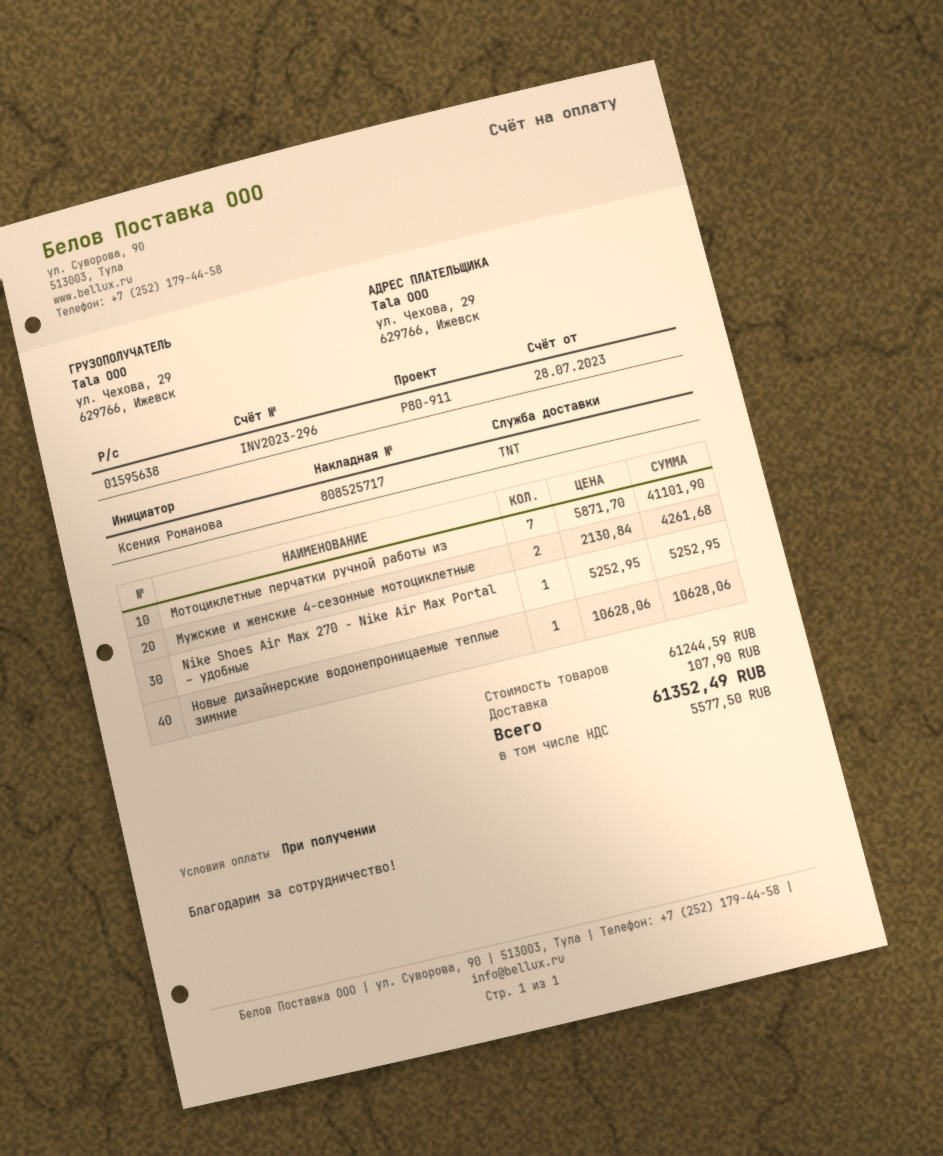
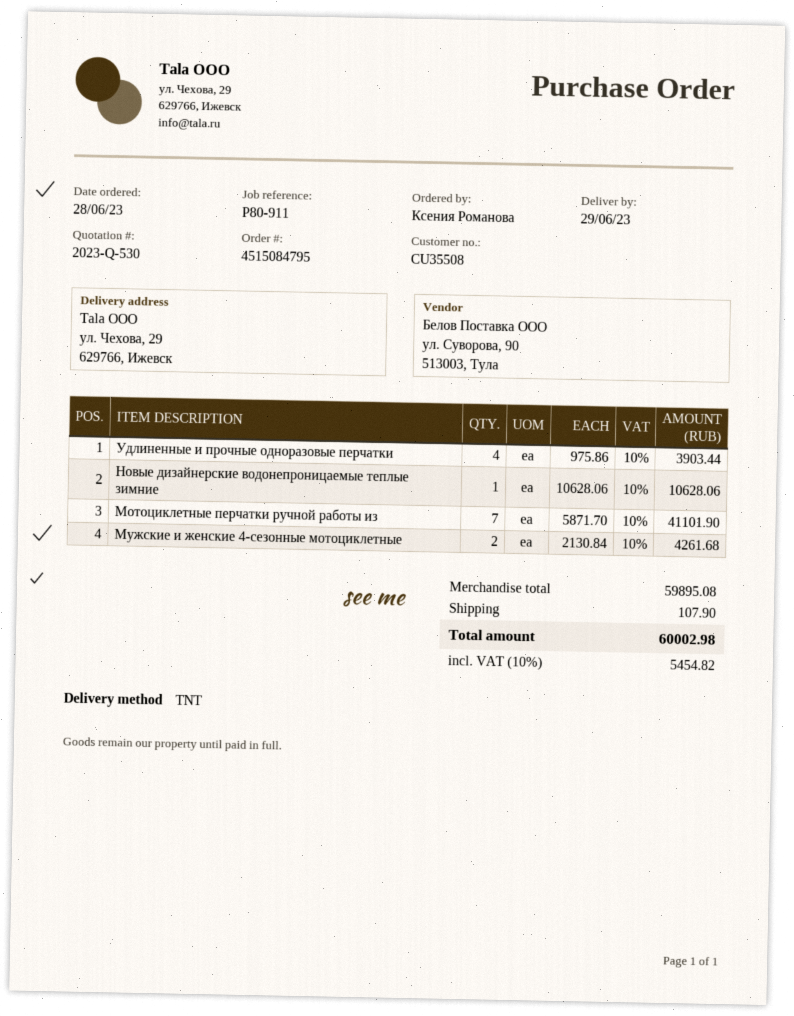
Nike Shoes Air Max 270 - Nike Air Max Portal – удобные: 1 x 5252.95 = 5252.95 -> none
Удлиненные и прочные одноразовые перчатки: none -> 4 x 975.86 = 3903.44
subtotal: 61244.59 -> 59895.08
tax: 5577.50 -> 5454.82
total: 61352.49 -> 60002.98

